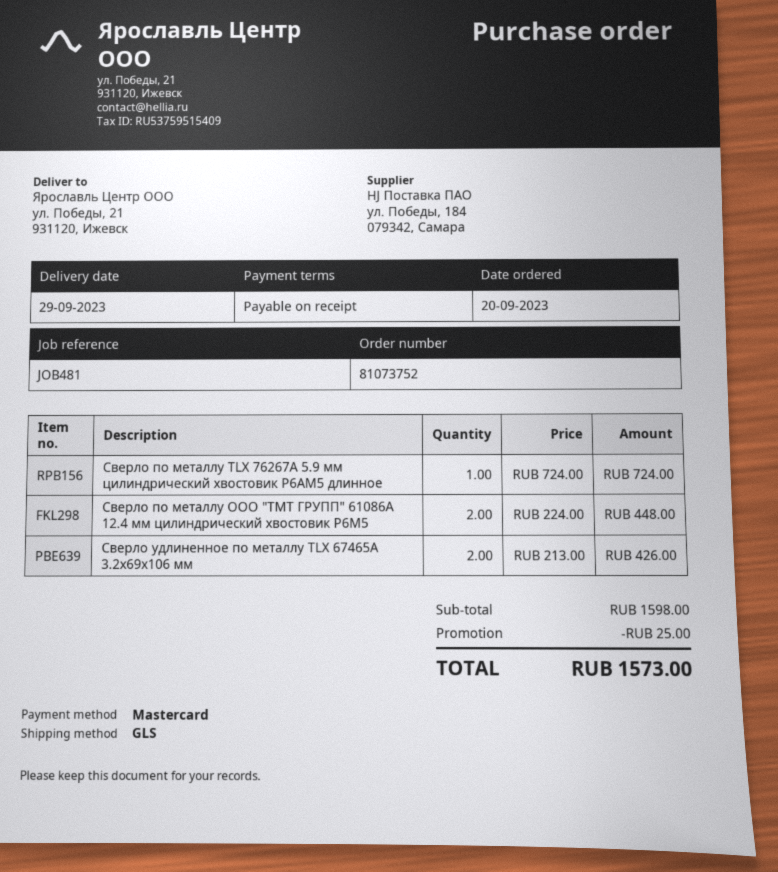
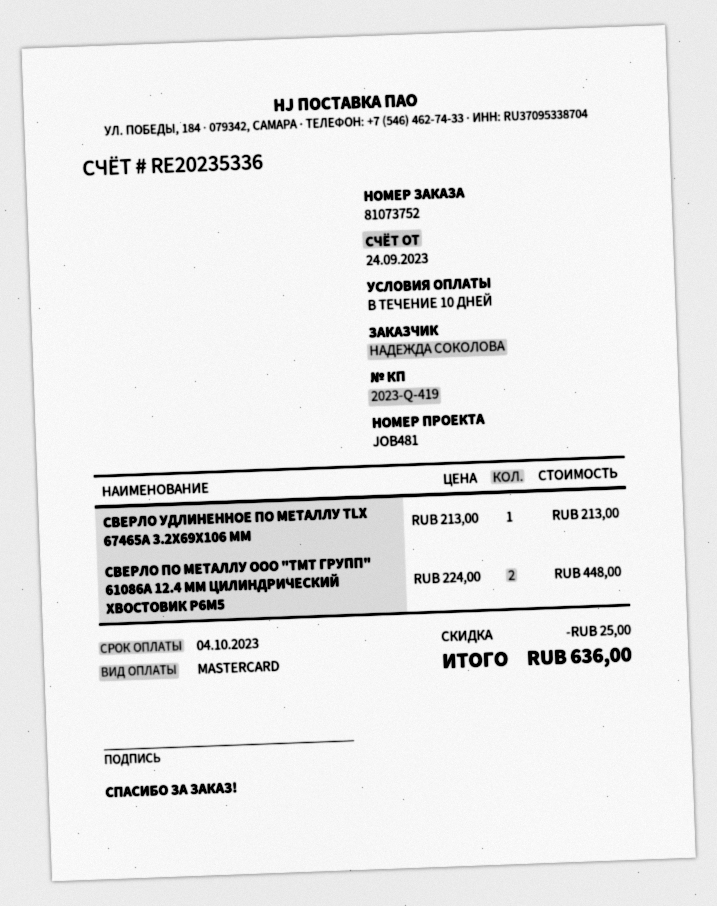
payment terms: on receipt -> 10 days
Сверло по металлу TLX 76267А 5.9 мм цилиндрический хвостовик Р6АМ5 длинное: 1 x 724.00 = 724.00 -> none
Сверло удлиненное по металлу TLX 67465А 3.2x69x106 мм: 2 x 213.00 = 426.00 -> 1 x 213.00 = 213.00
total: 1573.00 -> 636.00

